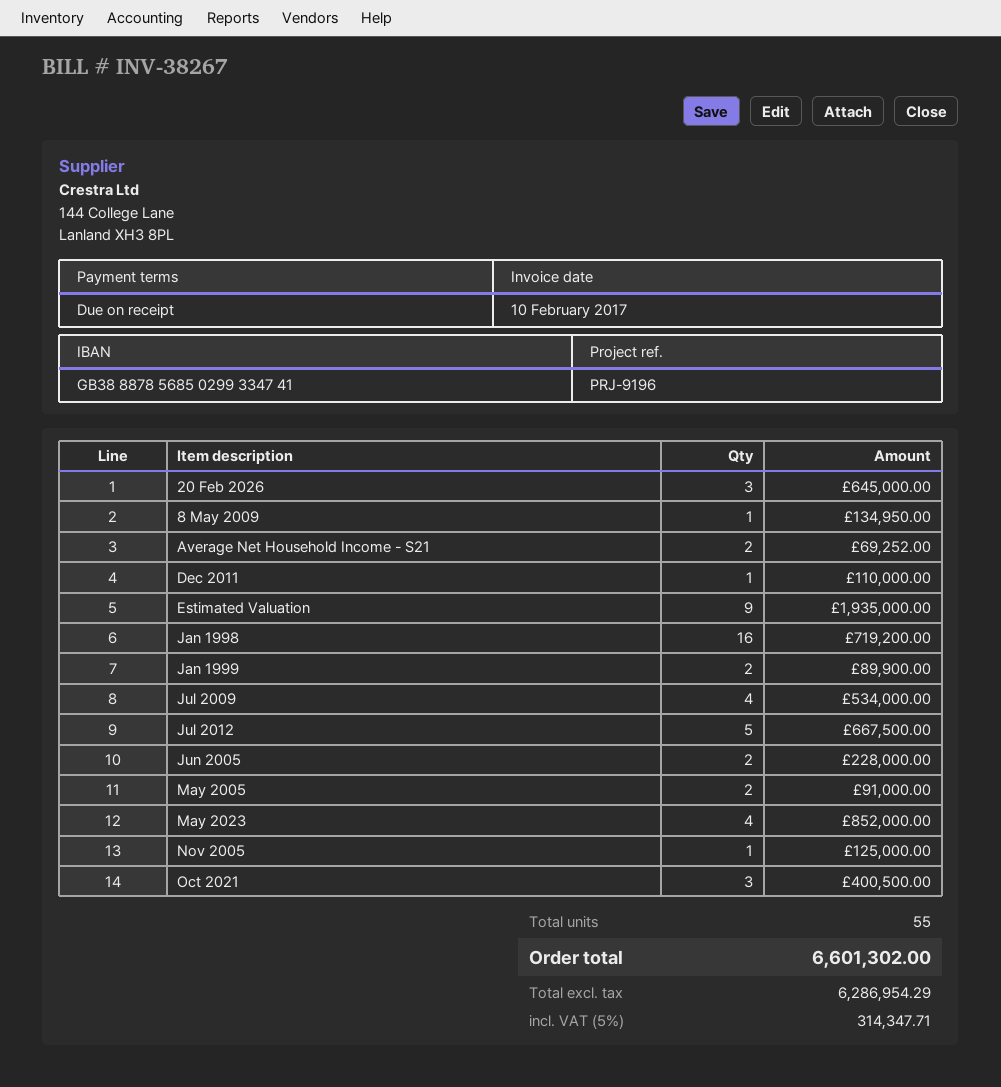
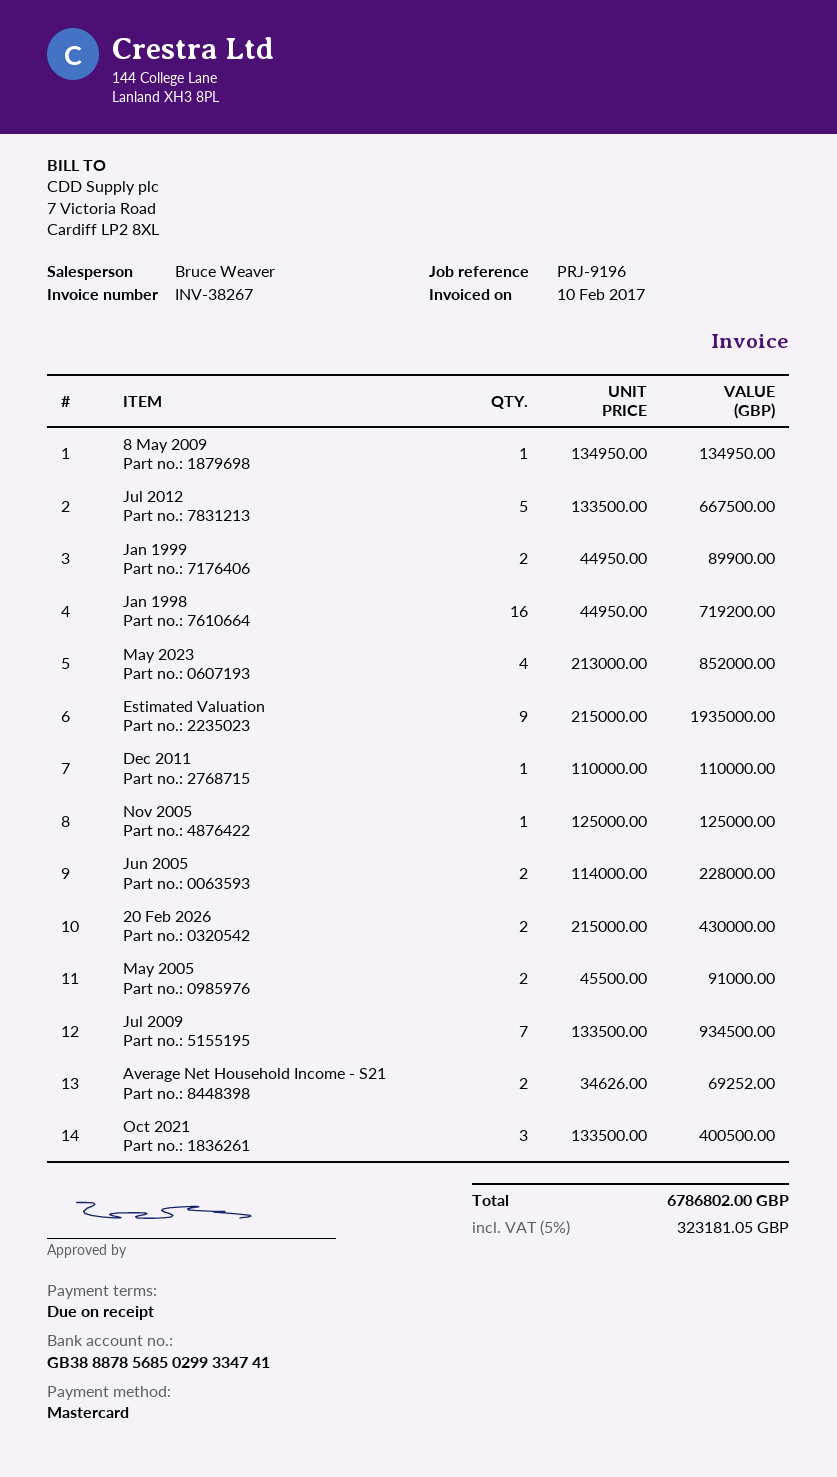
20 Feb 2026: 3 for 645000.00 -> 2 for 430000.00
Jul 2009: 4 for 534000.00 -> 7 for 934500.00
tax: 5% = 314347.71 -> 5% = 323181.05
total: 6601302.00 -> 6786802.00

